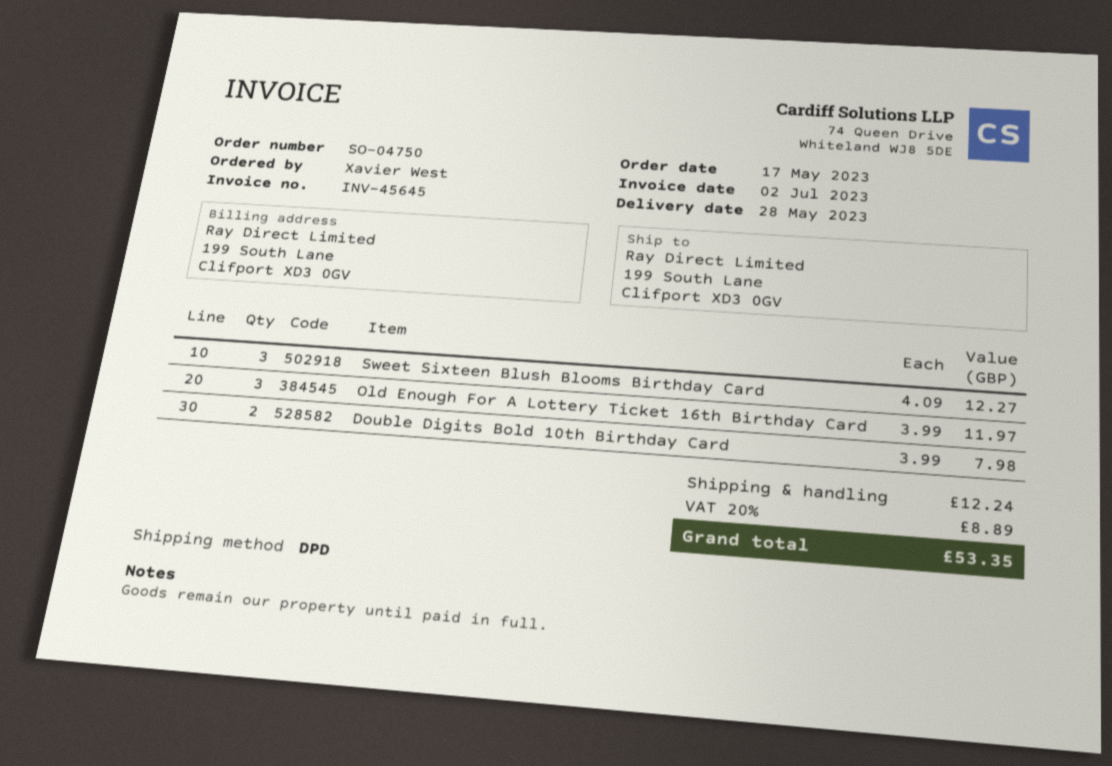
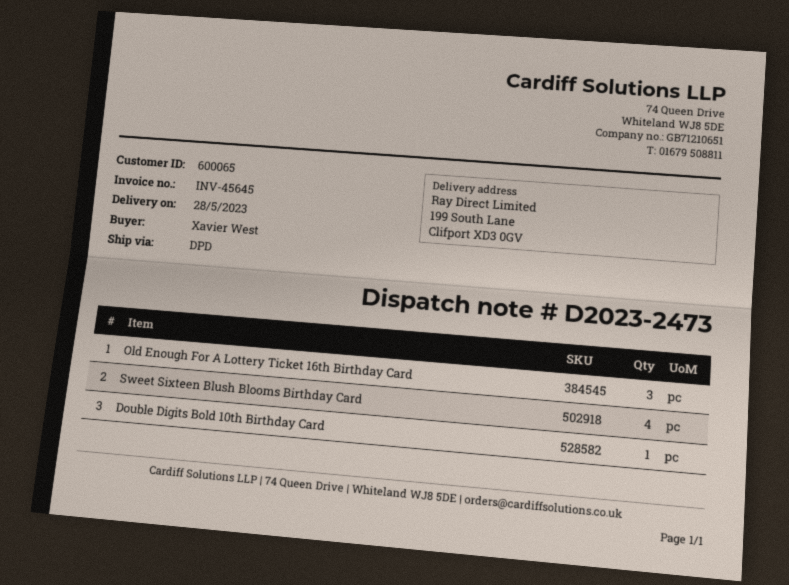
Sweet Sixteen Blush Blooms Birthday Card: 3 -> 4
Double Digits Bold 10th Birthday Card: 2 -> 1

